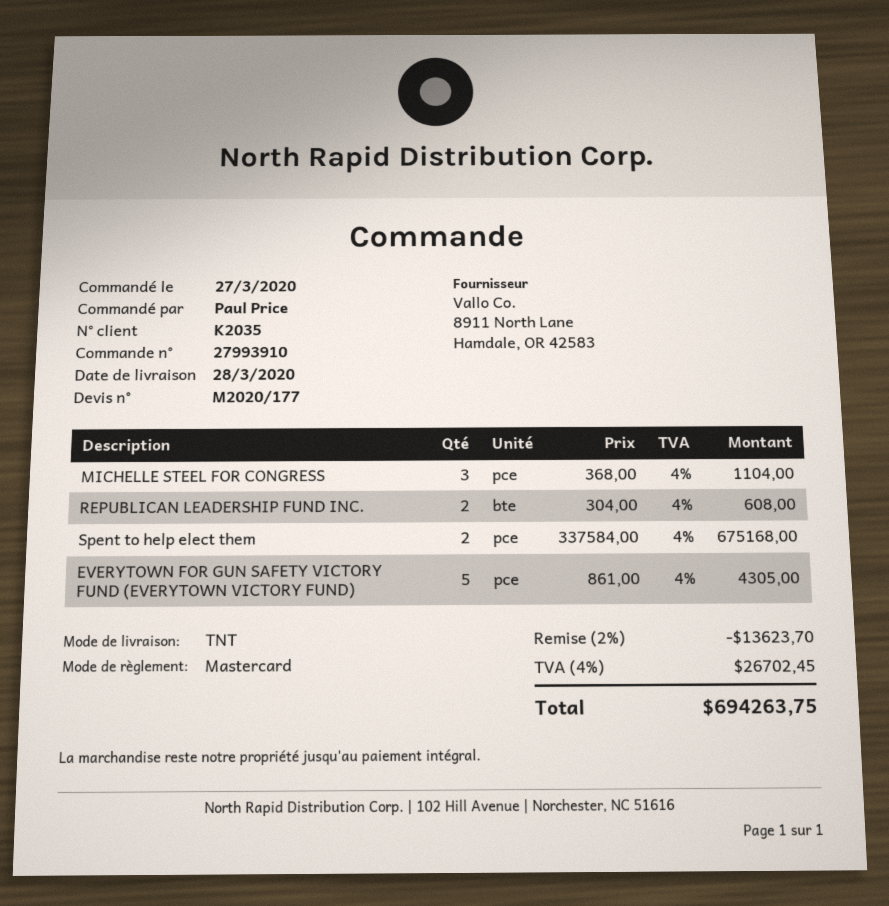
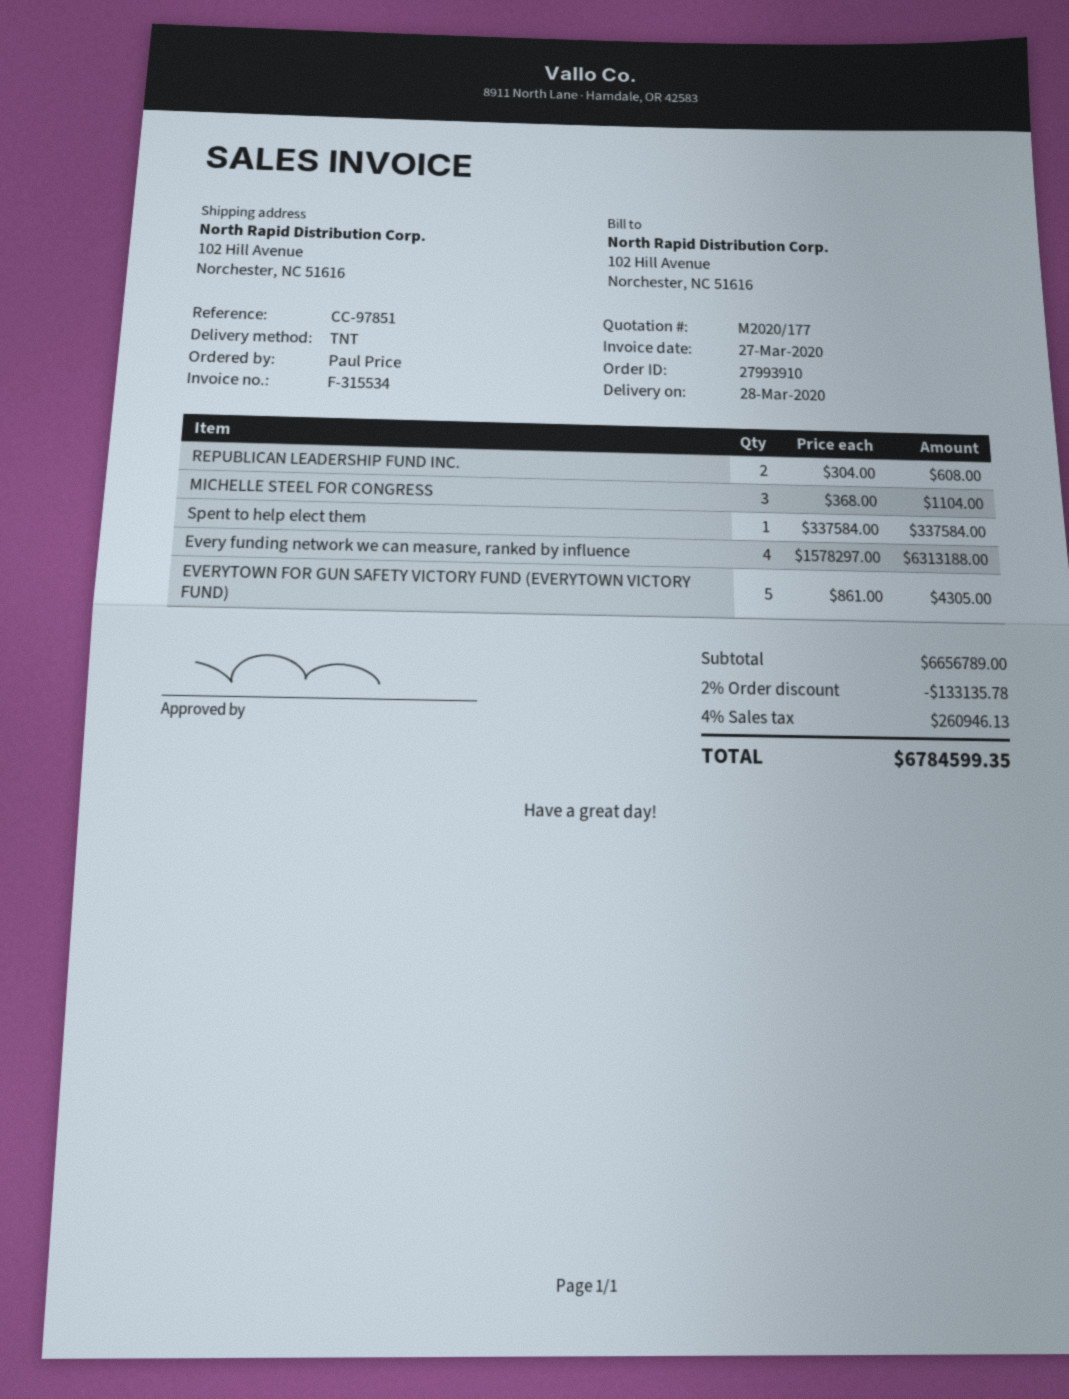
Spent to help elect them: 2 x 337584.00 = 675168.00 -> 1 x 337584.00 = 337584.00
Every funding network we can measure, ranked by influence: none -> 4 x 1578297.00 = 6313188.00
discount: 2% = 13623.70 -> 2% = 133135.78
tax: 4% = 26702.45 -> 4% = 260946.13
total: 694263.75 -> 6784599.35

